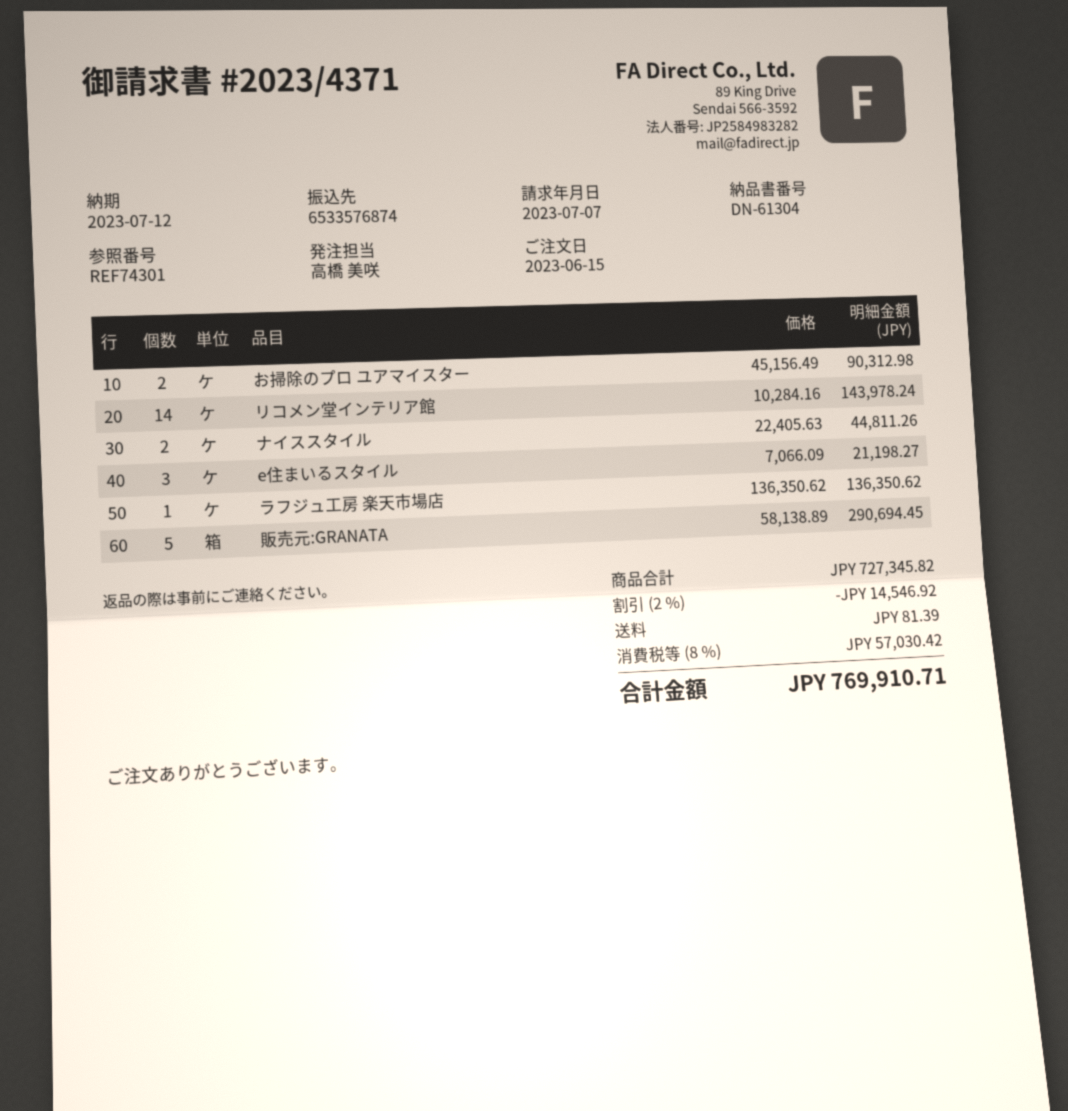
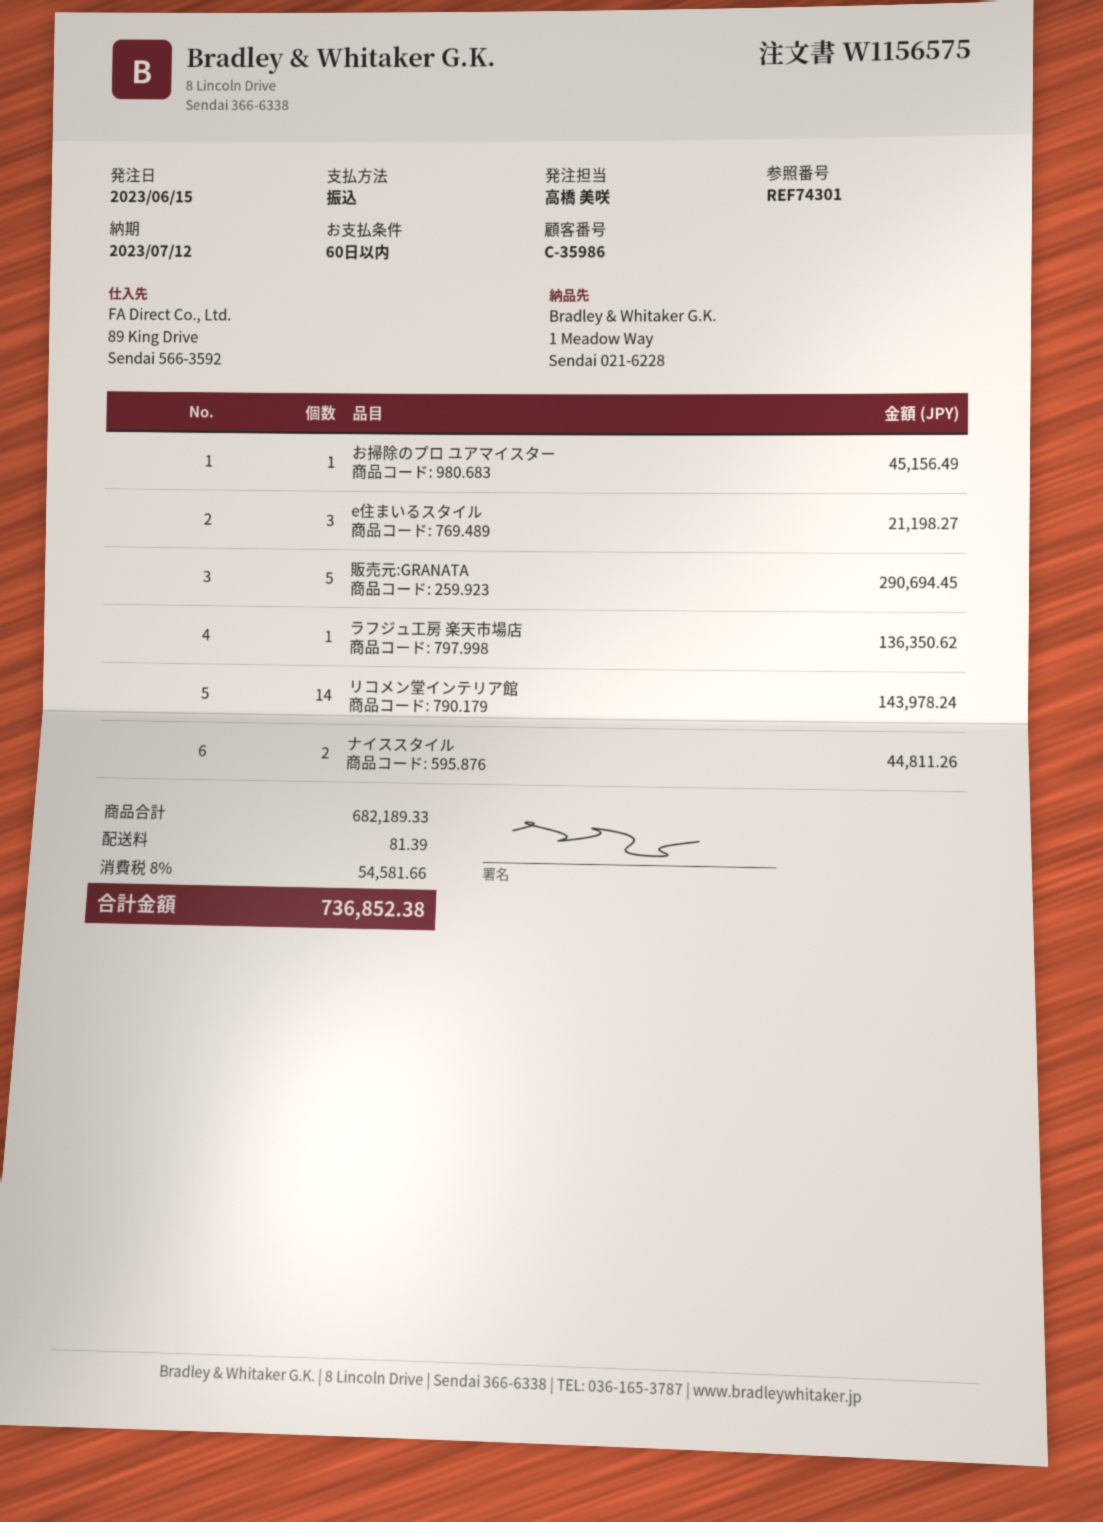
お掃除のプロ ユアマイスター: 2 for 90312.98 -> 1 for 45156.49
subtotal: 727345.82 -> 682189.33
discount: 2% = 14546.92 -> none
tax: 8% = 57030.42 -> 8% = 54581.66
total: 769910.71 -> 736852.38

